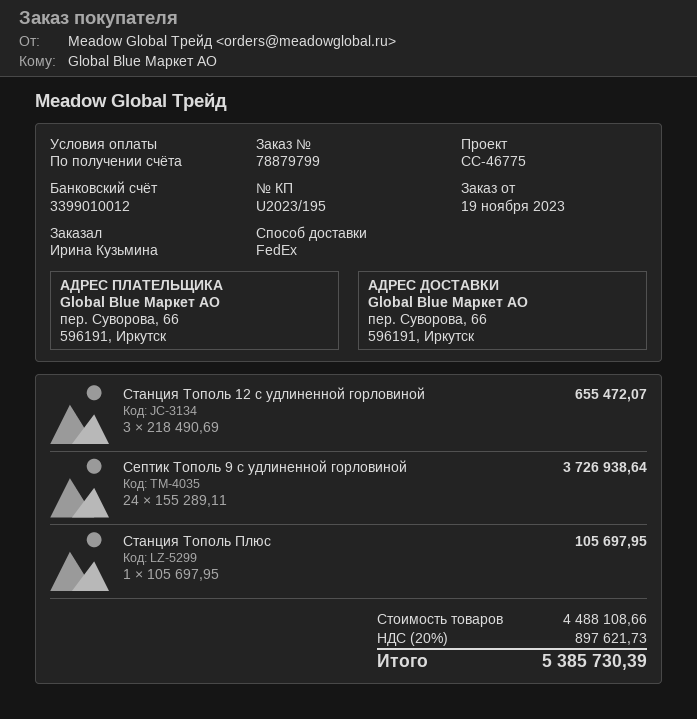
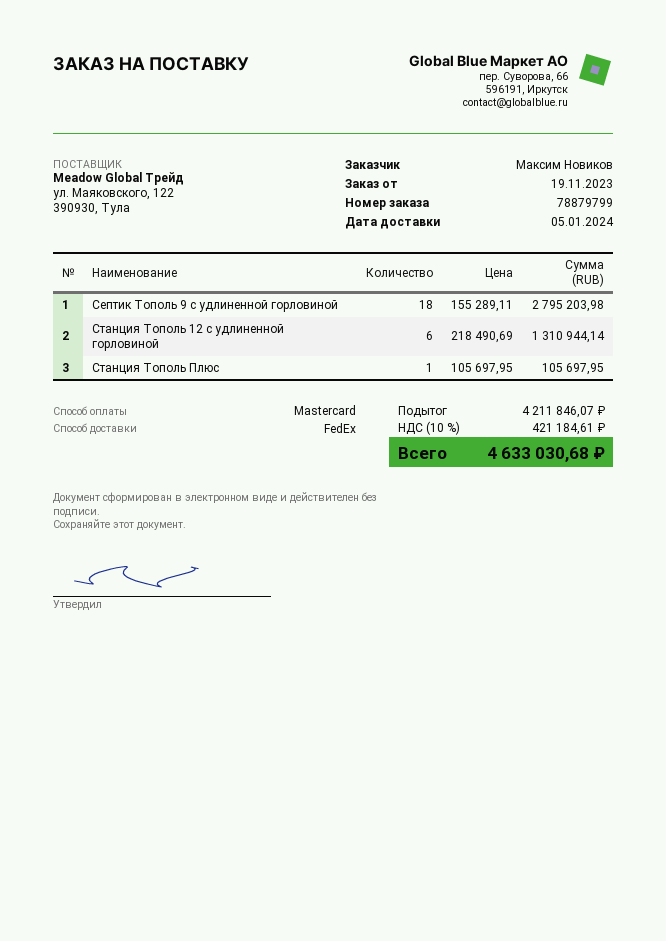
ordered by: Ирина Кузьмина -> Максим Новиков
Станция Тополь 12 с удлиненной горловиной: 3 x 218490.69 = 655472.07 -> 6 x 218490.69 = 1310944.14
Септик Тополь 9 с удлиненной горловиной: 24 x 155289.11 = 3726938.64 -> 18 x 155289.11 = 2795203.98
subtotal: 4488108.66 -> 4211846.07
tax: 20% = 897621.73 -> 10% = 421184.61
total: 5385730.39 -> 4633030.68

